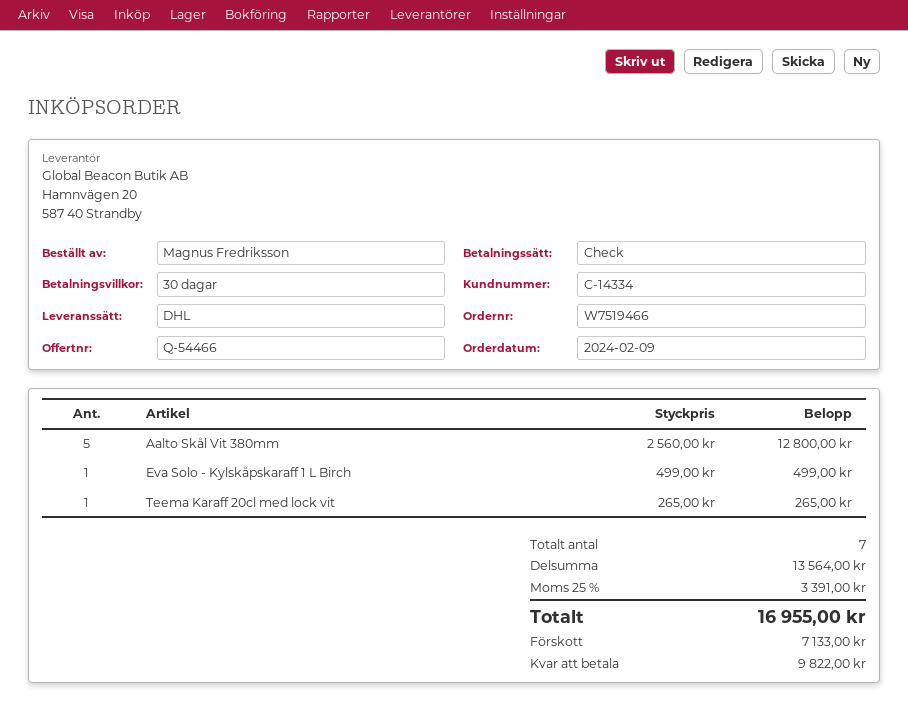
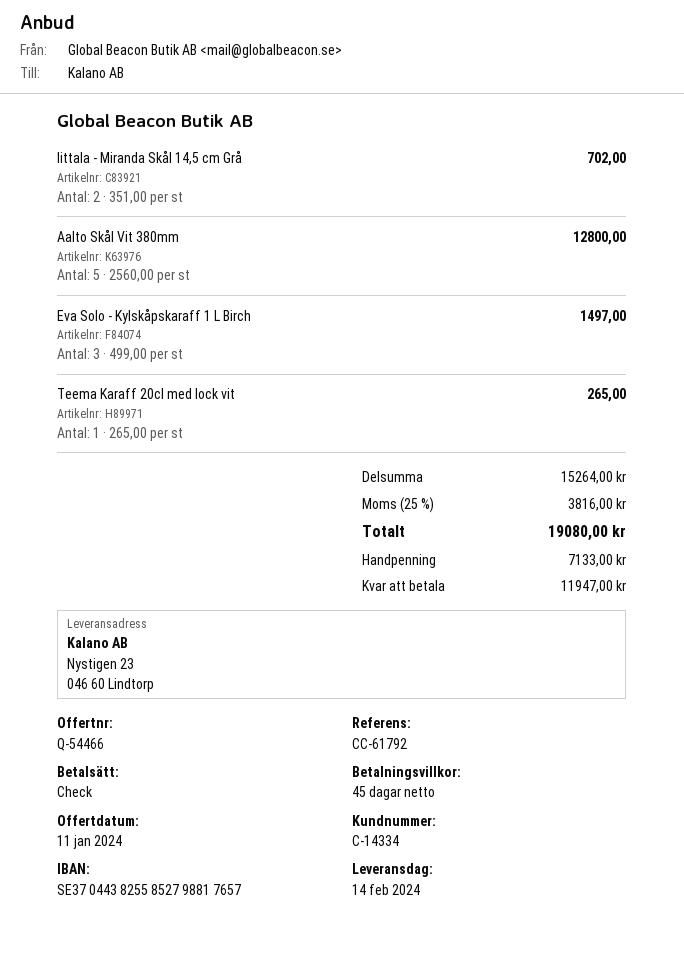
payment terms: 30 days -> 45 days
Eva Solo - Kylskåpskaraff 1 L Birch: 1 x 499.00 = 499.00 -> 3 x 499.00 = 1497.00
Iittala - Miranda Skål 14,5 cm Grå: none -> 2 x 351.00 = 702.00
subtotal: 13564.00 -> 15264.00
tax: 25% = 3391.00 -> 25% = 3816.00
total: 16955.00 -> 19080.00
balance: 9822.00 -> 11947.00

